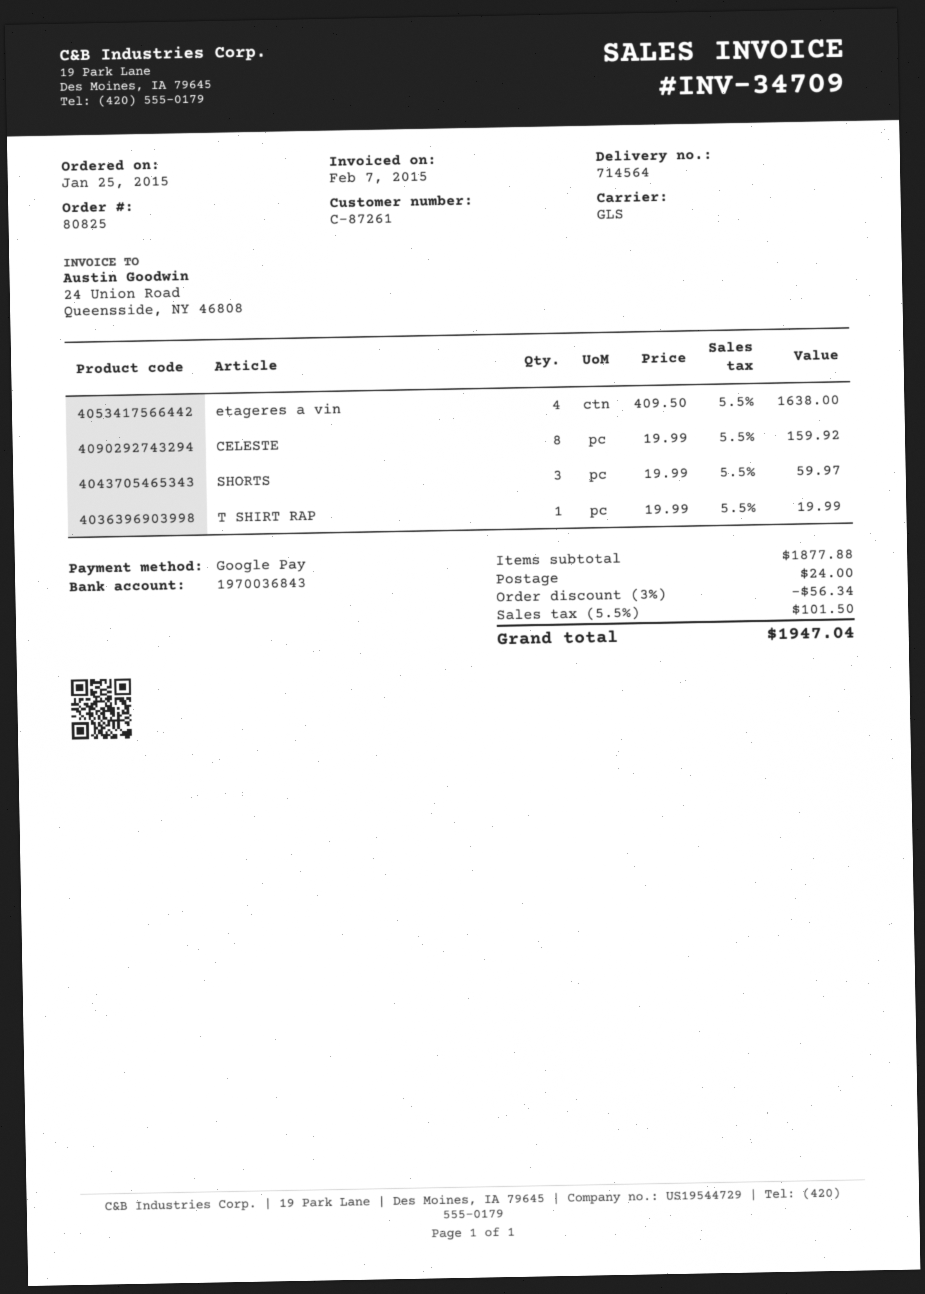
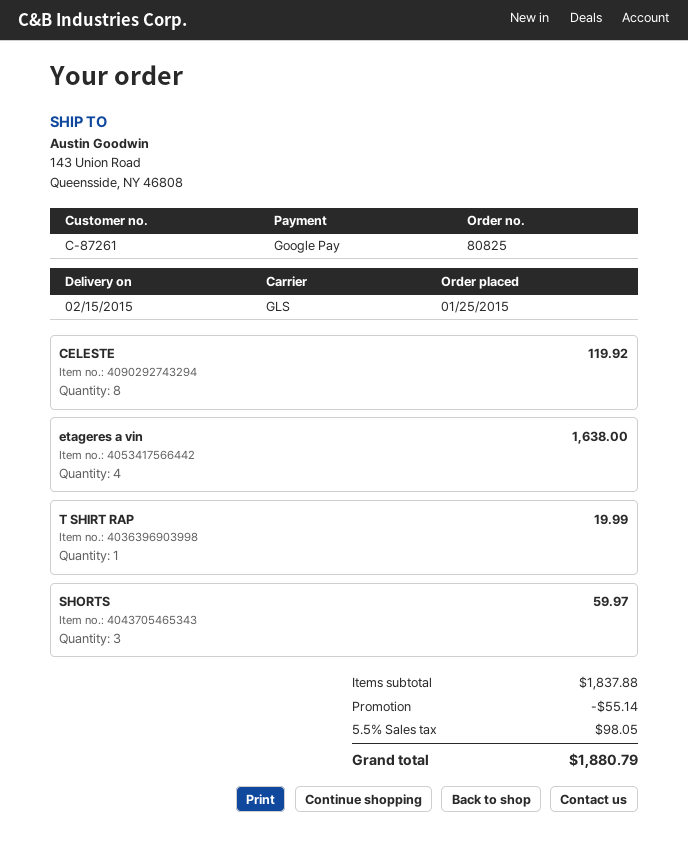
CELESTE: 8 for 159.92 -> 8 for 119.92
subtotal: 1877.88 -> 1837.88
discount: 56.34 -> 55.14
shipping: 24.00 -> none
tax: 5.5% = 101.50 -> 5.5% = 98.05
total: 1947.04 -> 1880.79

